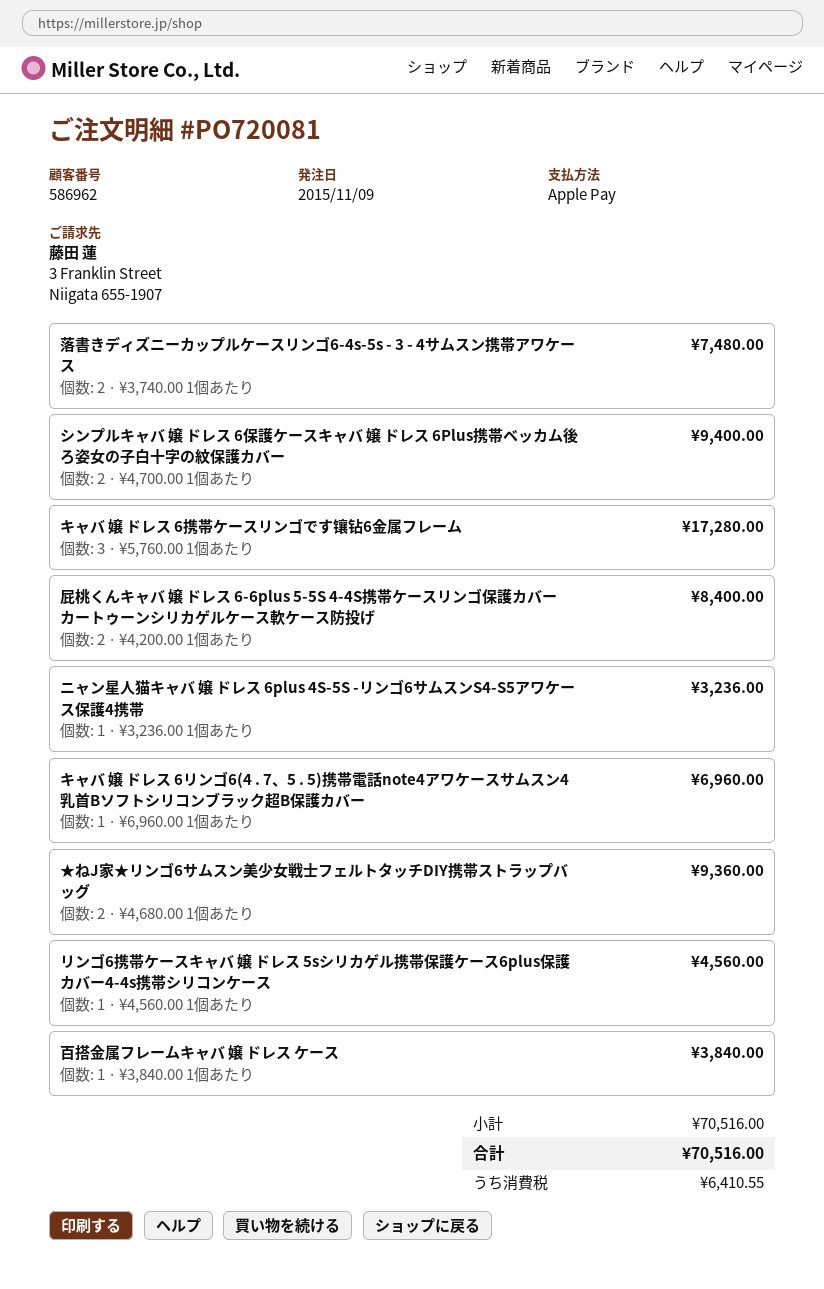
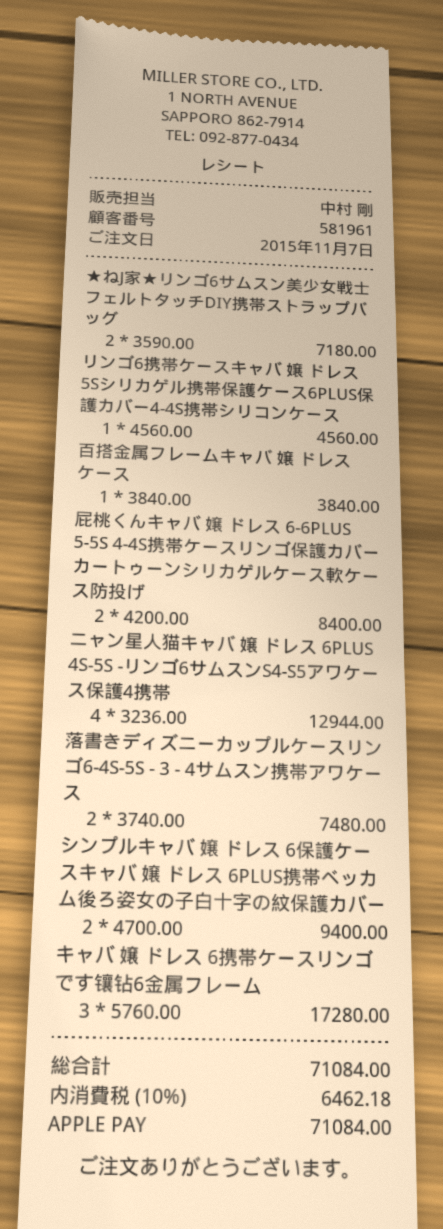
order date: 2015-11-09 -> 2015-11-07
customer number: 586962 -> 581961
ニャン星人猫キャバ 嬢 ドレス 6plus 4S-5S -リンゴ6サムスンS4-S5アワケース保護4携帯: 1 x 3236.00 = 3236.00 -> 4 x 3236.00 = 12944.00
キャバ 嬢 ドレス 6リンゴ6(4 . 7、5 . 5)携帯電話note4アワケースサムスン4乳首Bソフトシリコンブラック超B保護カバー: 1 x 6960.00 = 6960.00 -> none
★ねJ家★リンゴ6サムスン美少女戦士フェルトタッチDIY携帯ストラップバッグ: 2 x 4680.00 = 9360.00 -> 2 x 3590.00 = 7180.00
tax: 6410.55 -> 6462.18
total: 70516.00 -> 71084.00

